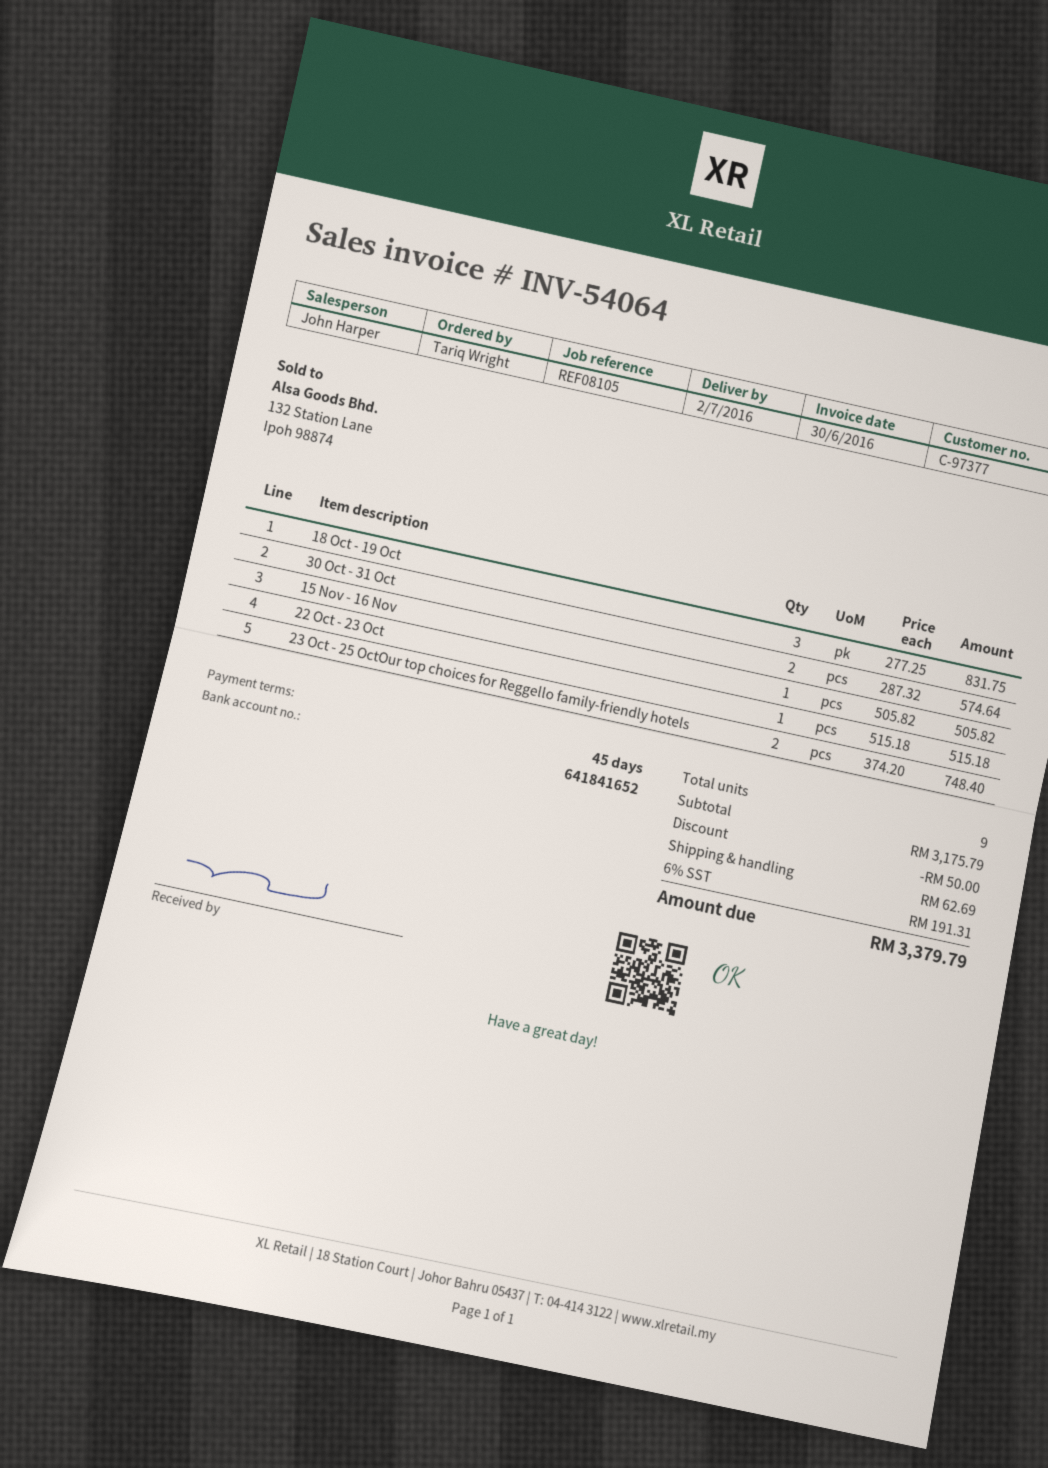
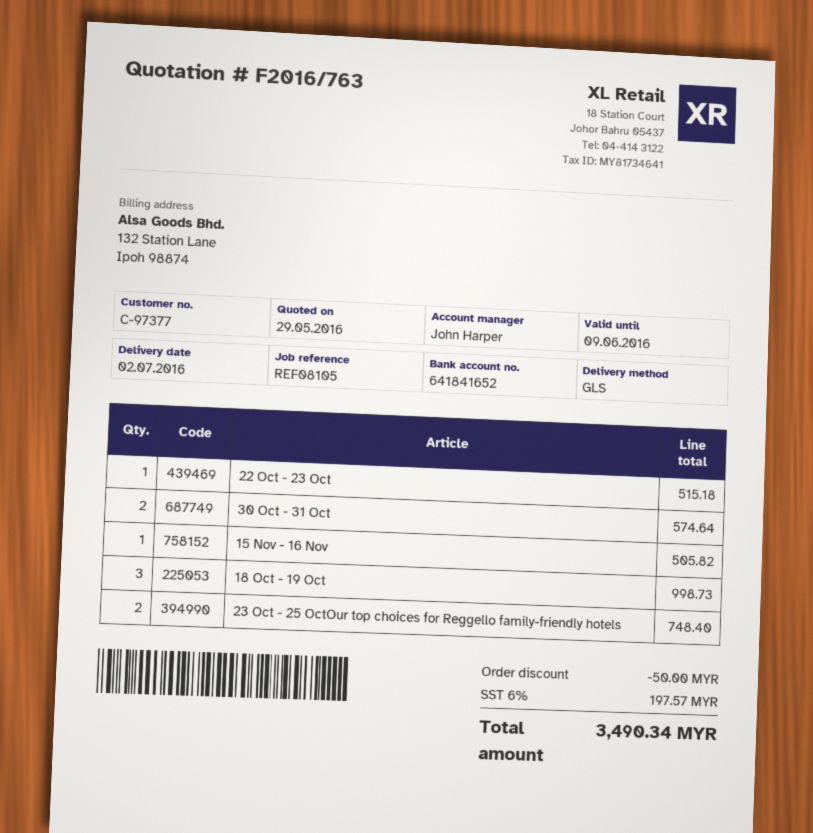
18 Oct - 19 Oct: 3 for 831.75 -> 3 for 998.73
shipping: 62.69 -> none
tax: 6% = 191.31 -> 6% = 197.57
total: 3379.79 -> 3490.34

